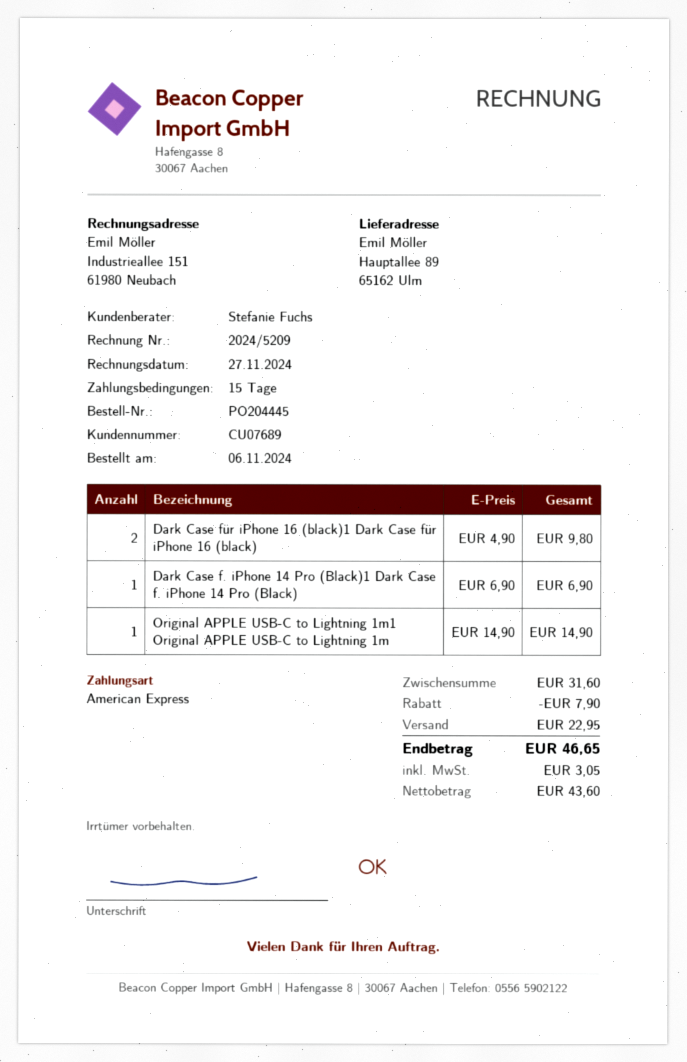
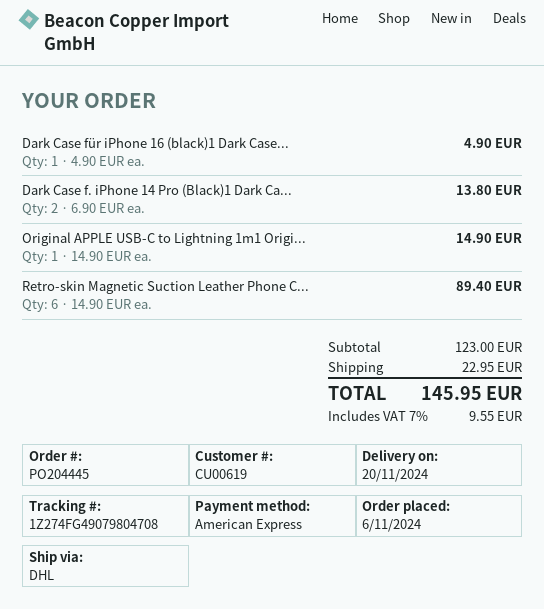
customer number: CU07689 -> CU00619
Dark Case für iPhone 16 (black)1 Dark Case für iPhone 16 (black): 2 x 4.90 = 9.80 -> 1 x 4.90 = 4.90
Dark Case f. iPhone 14 Pro (Black)1 Dark Case f. iPhone 14 Pro (Black): 1 x 6.90 = 6.90 -> 2 x 6.90 = 13.80
Retro-skin Magnetic Suction Leather Phone C...: none -> 6 x 14.90 = 89.40
subtotal: 31.60 -> 123.00
discount: 7.90 -> none
tax: 3.05 -> 9.55
total: 46.65 -> 145.95

